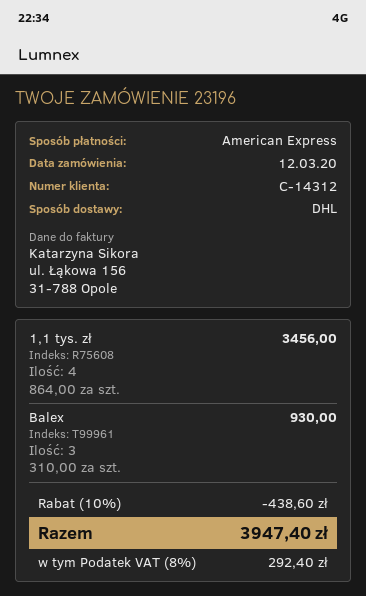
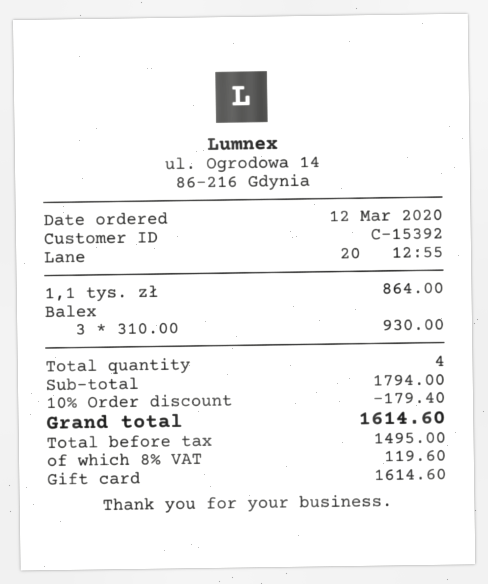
customer number: C-14312 -> C-15392
payment method: American Express -> gift card
1,1 tys. zł: 4 x 864.00 = 3456.00 -> 1 x 864.00 = 864.00
discount: 10% = 438.60 -> 10% = 179.40
tax: 8% = 292.40 -> 8% = 119.60
total: 3947.40 -> 1614.60

